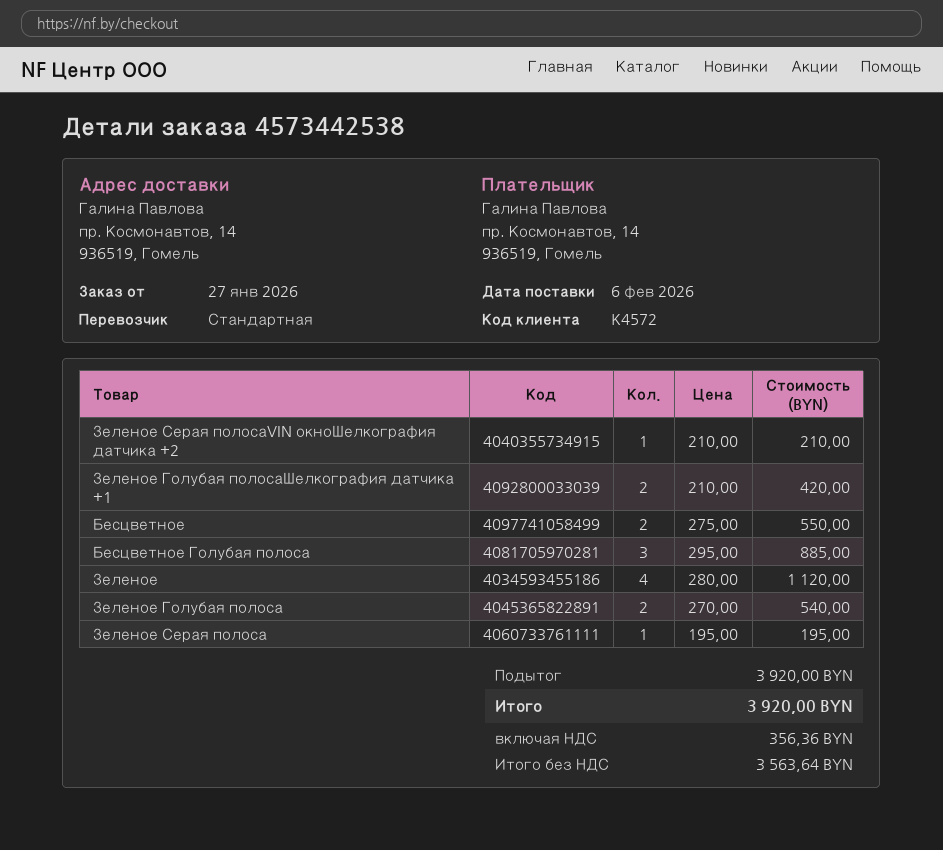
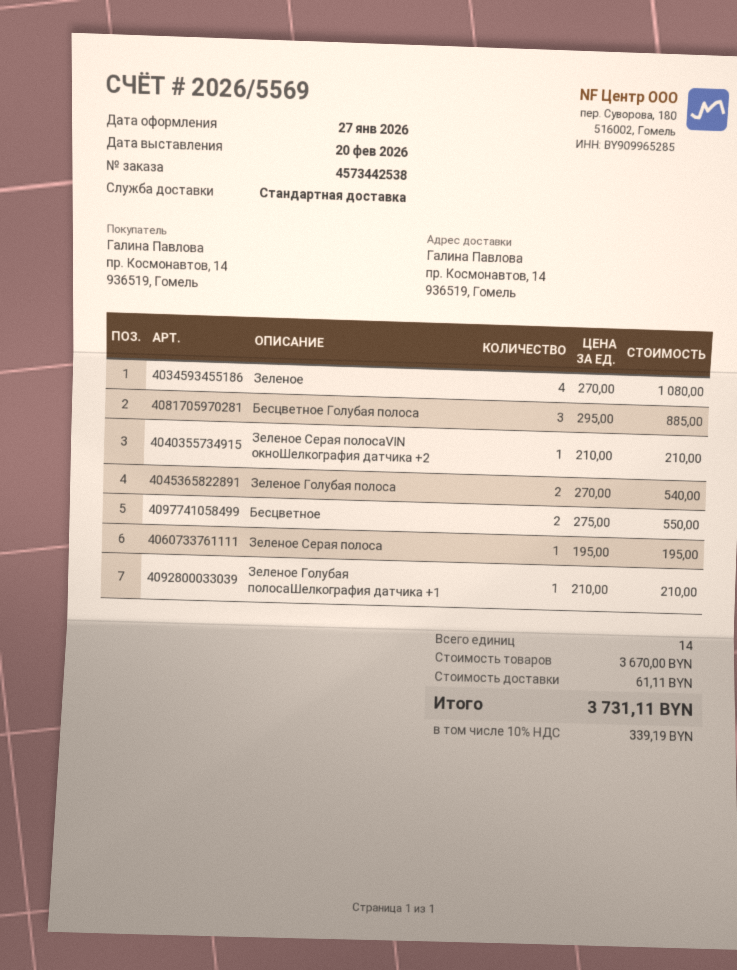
Зеленое Голубая полосаШелкография датчика +1: 2 x 210.00 = 420.00 -> 1 x 210.00 = 210.00
Зеленое: 4 x 280.00 = 1120.00 -> 4 x 270.00 = 1080.00
subtotal: 3920.00 -> 3670.00
shipping: none -> 61.11
tax: 356.36 -> 339.19
total: 3920.00 -> 3731.11

